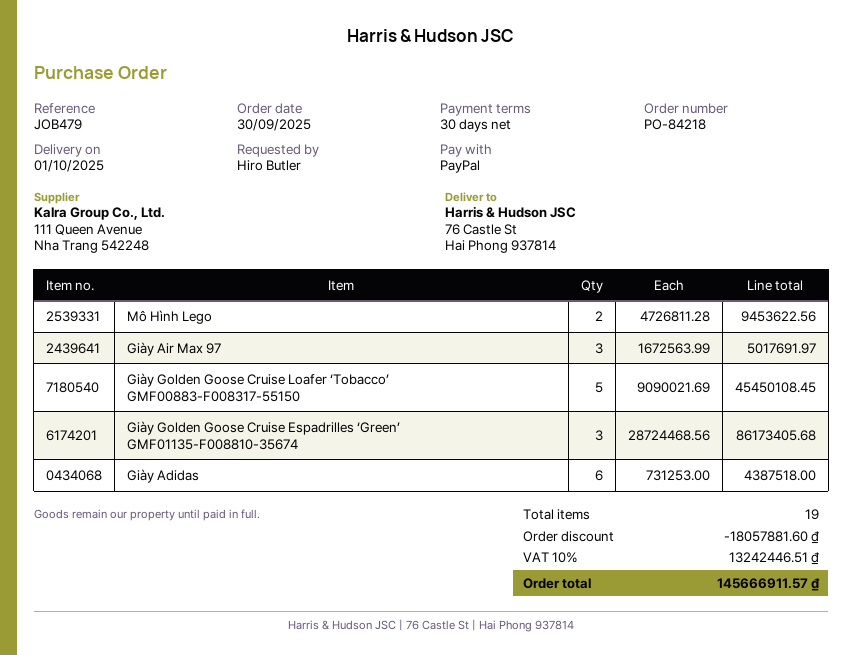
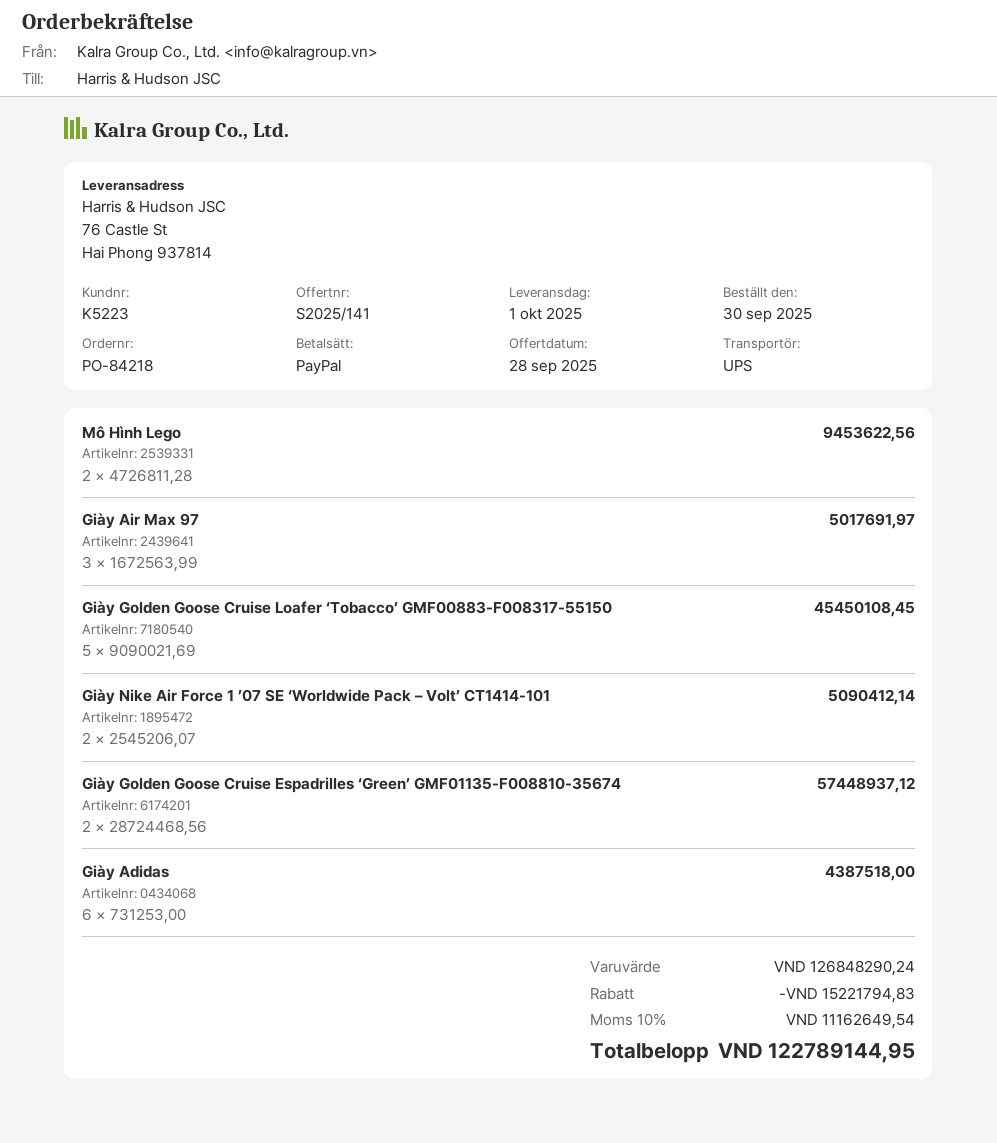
Giày Golden Goose Cruise Espadrilles ‘Green’ GMF01135-F008810-35674: 3 x 28724468.56 = 86173405.68 -> 2 x 28724468.56 = 57448937.12
Giày Nike Air Force 1 ’07 SE ‘Worldwide Pack – Volt’ CT1414-101: none -> 2 x 2545206.07 = 5090412.14
discount: 18057881.60 -> 15221794.83
tax: 10% = 13242446.51 -> 10% = 11162649.54
total: 145666911.57 -> 122789144.95

